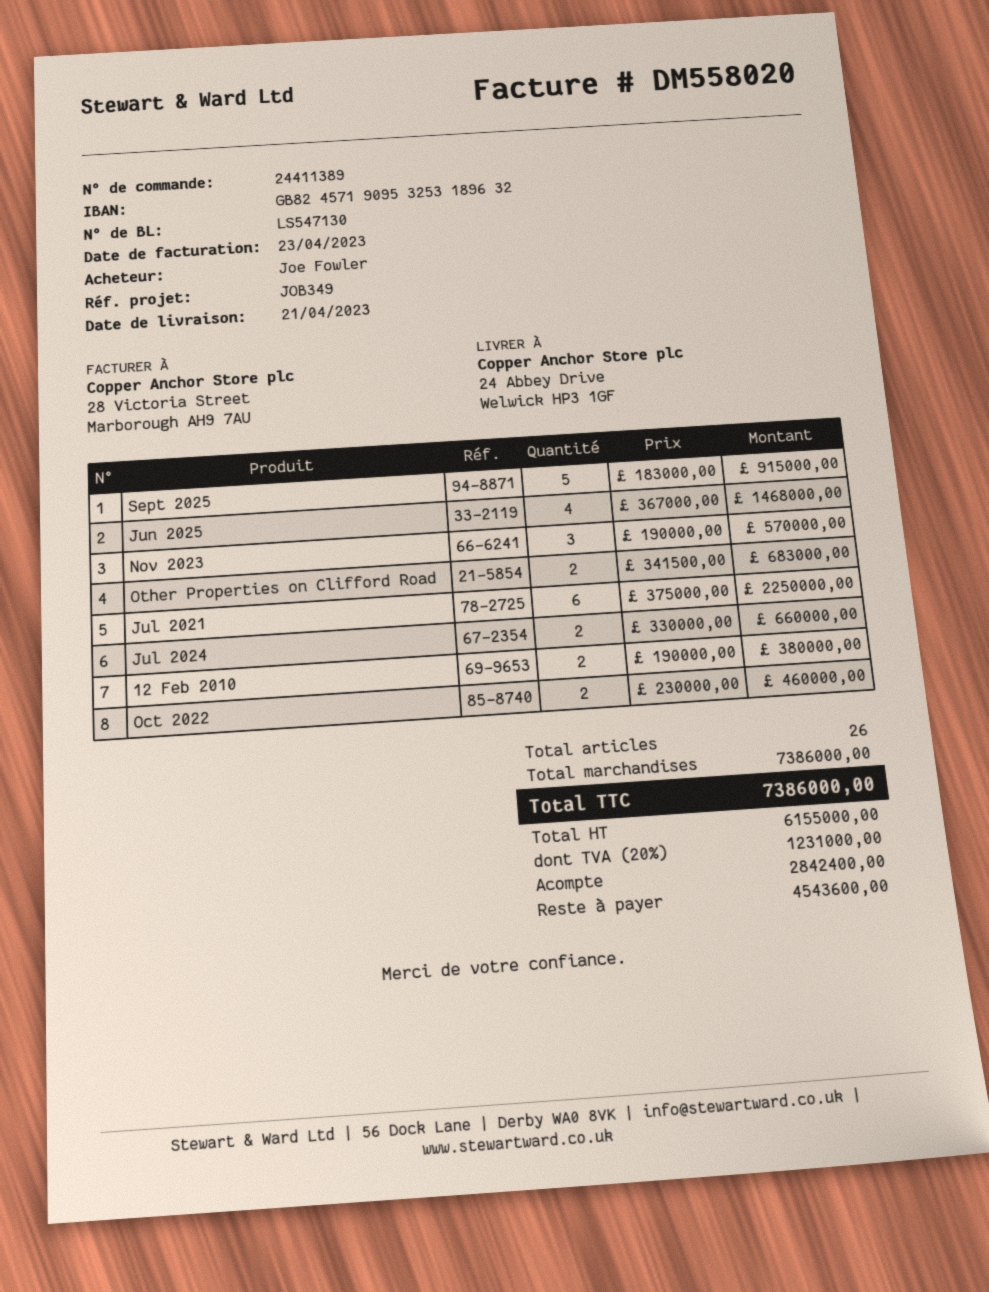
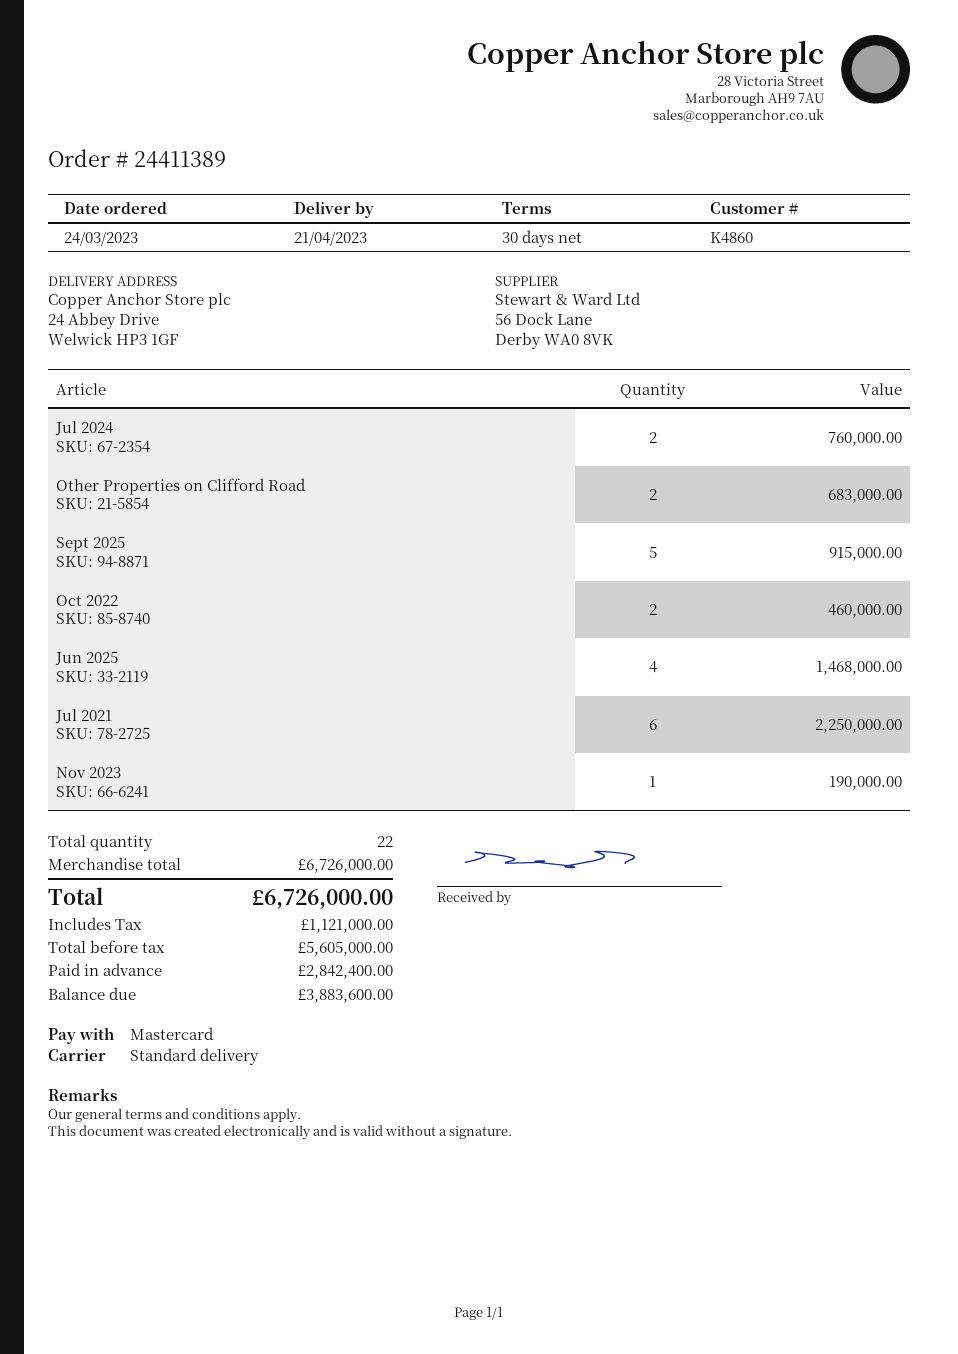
Nov 2023: 3 for 570000.00 -> 1 for 190000.00
Jul 2024: 2 for 660000.00 -> 2 for 760000.00
12 Feb 2010: 2 for 380000.00 -> none
total quantity: 26 -> 22
subtotal: 7386000.00 -> 6726000.00
net: 6155000.00 -> 5605000.00
tax: 1231000.00 -> 1121000.00
total: 7386000.00 -> 6726000.00
balance: 4543600.00 -> 3883600.00

